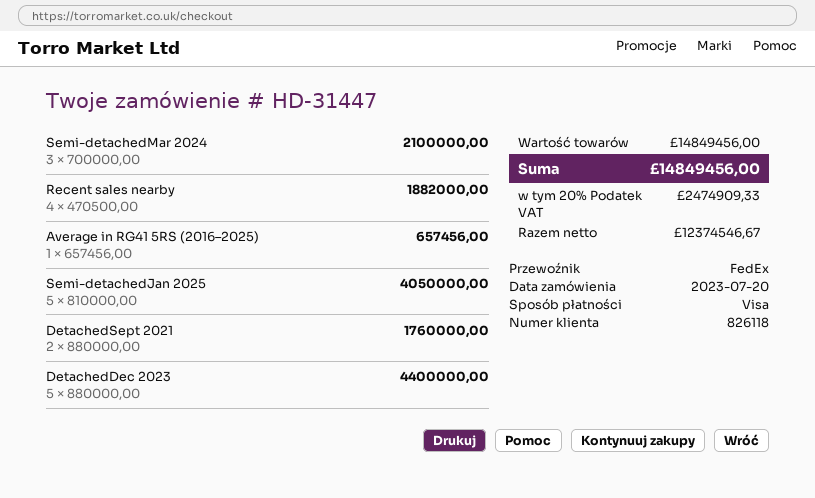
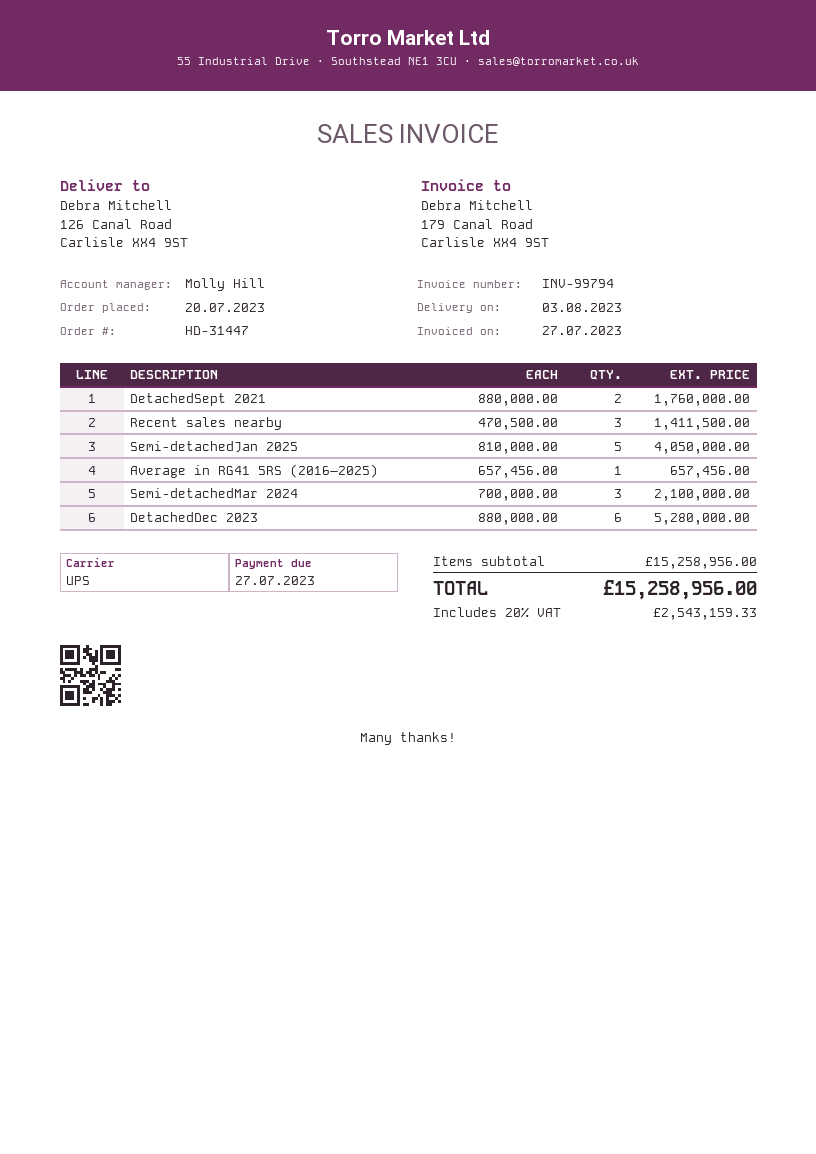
shipping method: FedEx -> UPS
Recent sales nearby: 4 x 470500.00 = 1882000.00 -> 3 x 470500.00 = 1411500.00
DetachedDec 2023: 5 x 880000.00 = 4400000.00 -> 6 x 880000.00 = 5280000.00
subtotal: 14849456.00 -> 15258956.00
tax: 20% = 2474909.33 -> 20% = 2543159.33
total: 14849456.00 -> 15258956.00

